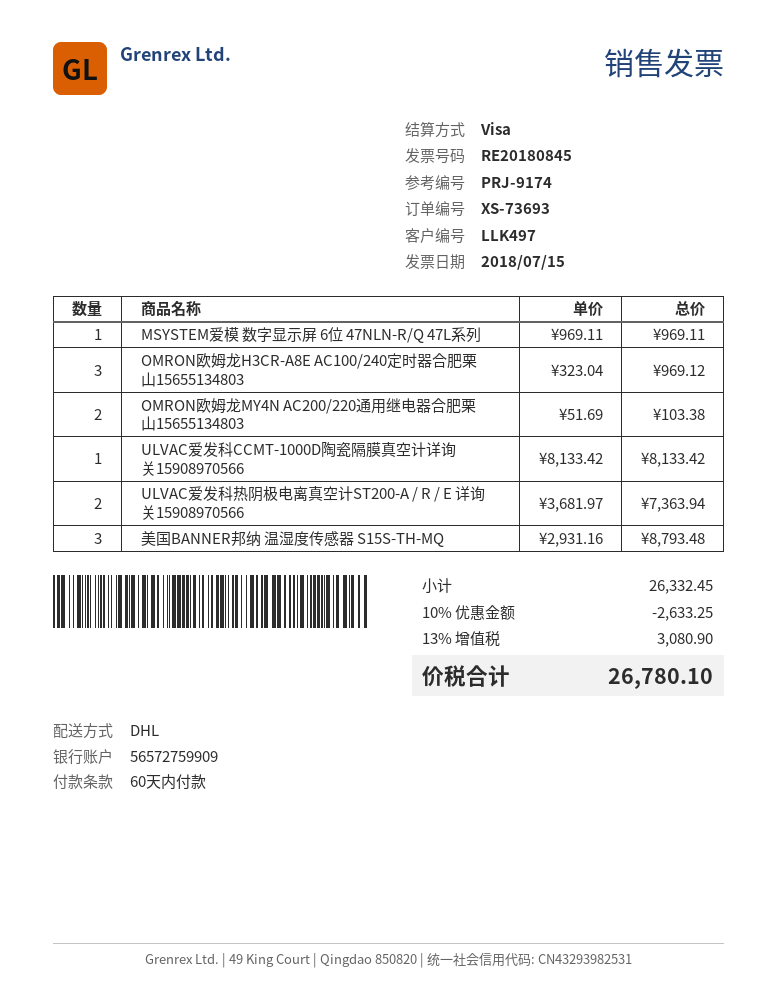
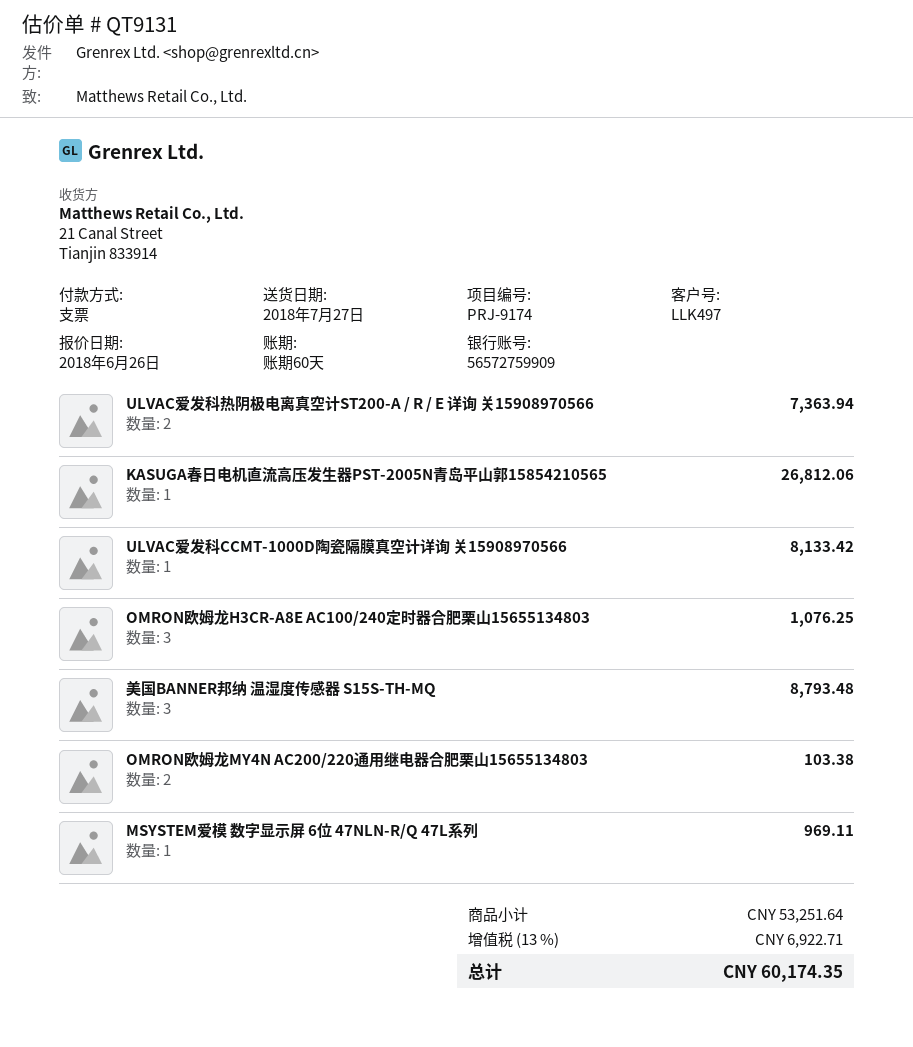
payment method: Visa -> cheque
OMRON欧姆龙H3CR-A8E AC100/240定时器合肥栗山15655134803: 3 for 969.12 -> 3 for 1076.25
KASUGA春日电机直流高压发生器PST-2005N青岛平山郭15854210565: none -> 1 for 26812.06
subtotal: 26332.45 -> 53251.64
discount: 10% = 2633.25 -> none
tax: 13% = 3080.90 -> 13% = 6922.71
total: 26780.10 -> 60174.35

